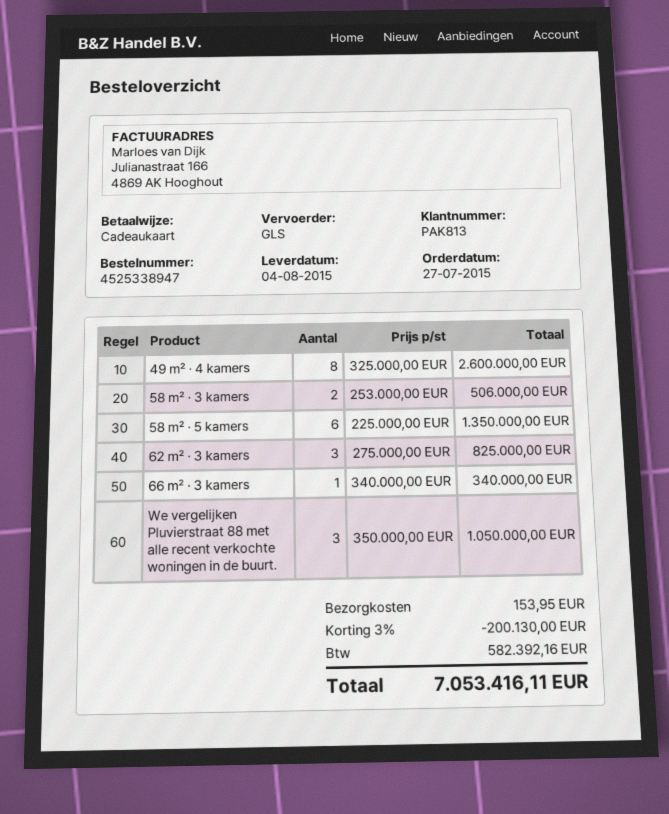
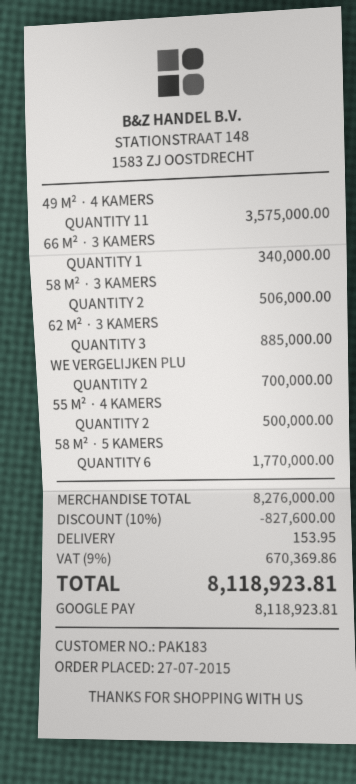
customer number: PAK813 -> PAK183
payment method: gift card -> Google Pay
49 m² · 4 kamers: 8 for 2600000.00 -> 11 for 3575000.00
58 m² · 5 kamers: 6 for 1350000.00 -> 6 for 1770000.00
62 m² · 3 kamers: 3 for 825000.00 -> 3 for 885000.00
We vergelijken Pluvierstraat 88 met alle recent verkochte woningen in de buurt.: 3 for 1050000.00 -> 2 for 700000.00
55 M² · 4 KAMERS: none -> 2 for 500000.00
discount: 3% = 200130.00 -> 10% = 827600.00
tax: 582392.16 -> 670369.86
total: 7053416.11 -> 8118923.81

